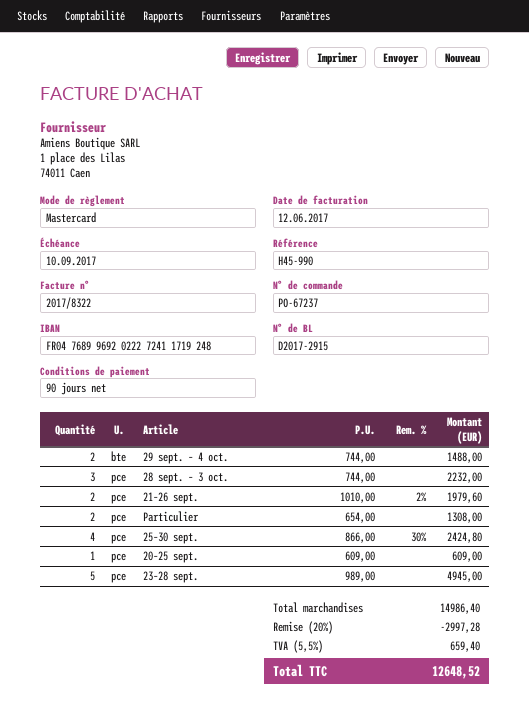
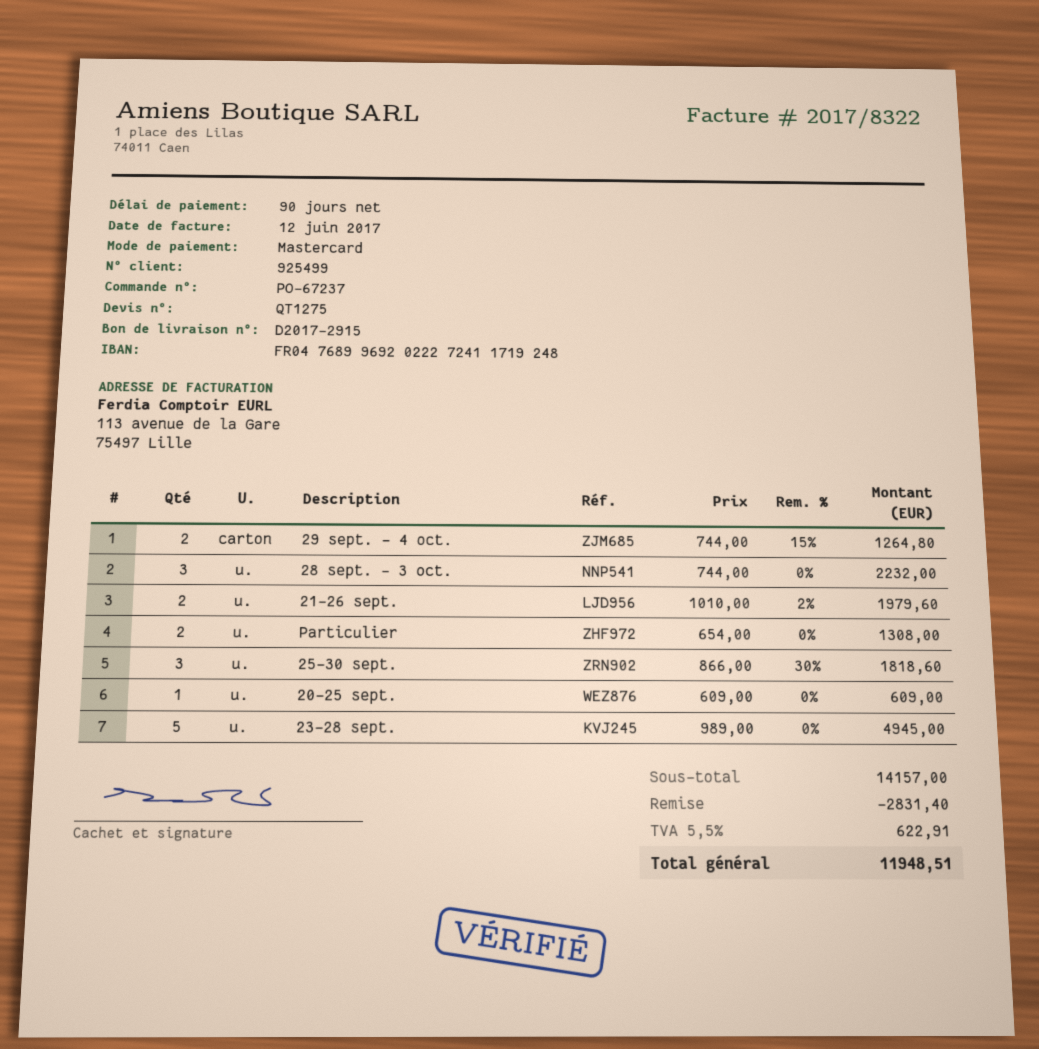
29 sept. – 4 oct.: 2 x 744.00 = 1488.00 -> 2 x 744.00 - 15% = 1264.80
25–30 sept.: 4 x 866.00 - 30% = 2424.80 -> 3 x 866.00 - 30% = 1818.60
subtotal: 14986.40 -> 14157.00
discount: 2997.28 -> 2831.40
tax: 5.5% = 659.40 -> 5.5% = 622.91
total: 12648.52 -> 11948.51

